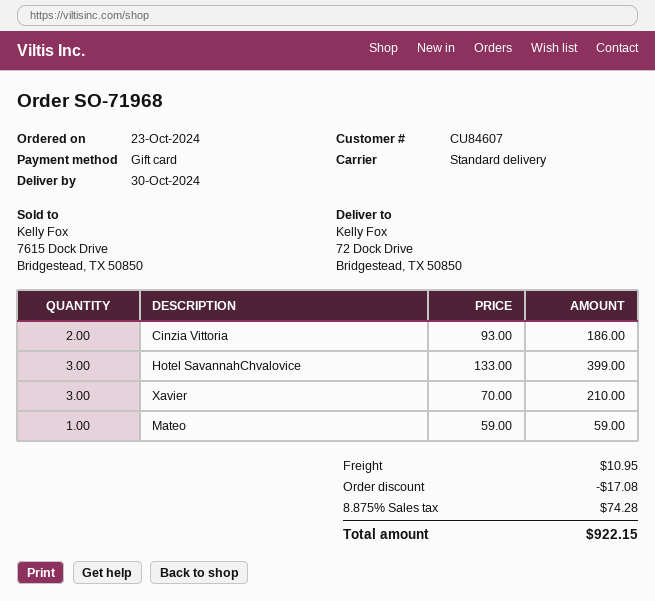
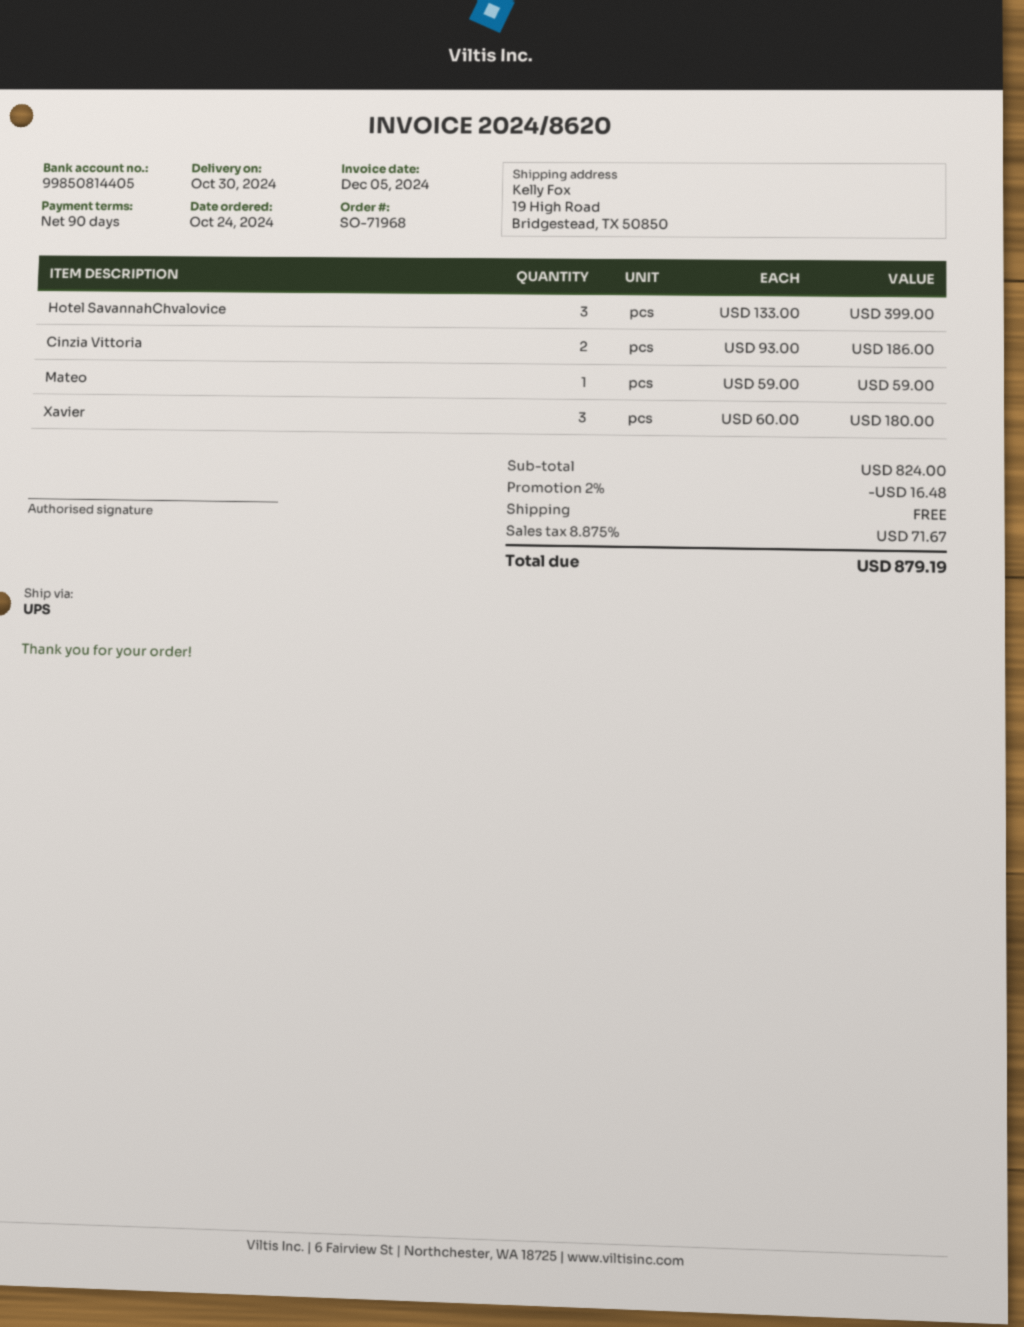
order date: 2024-10-23 -> 2024-10-24
shipping method: standard -> UPS
ship to: 72 Dock Drive, Bridgestead, TX 50850 -> 19 High Road, Bridgestead, TX 50850
Xavier: 3 x 70.00 = 210.00 -> 3 x 60.00 = 180.00
discount: 17.08 -> 16.48
shipping: 10.95 -> 0.00
tax: 8.875% = 74.28 -> 8.875% = 71.67
total: 922.15 -> 879.19

